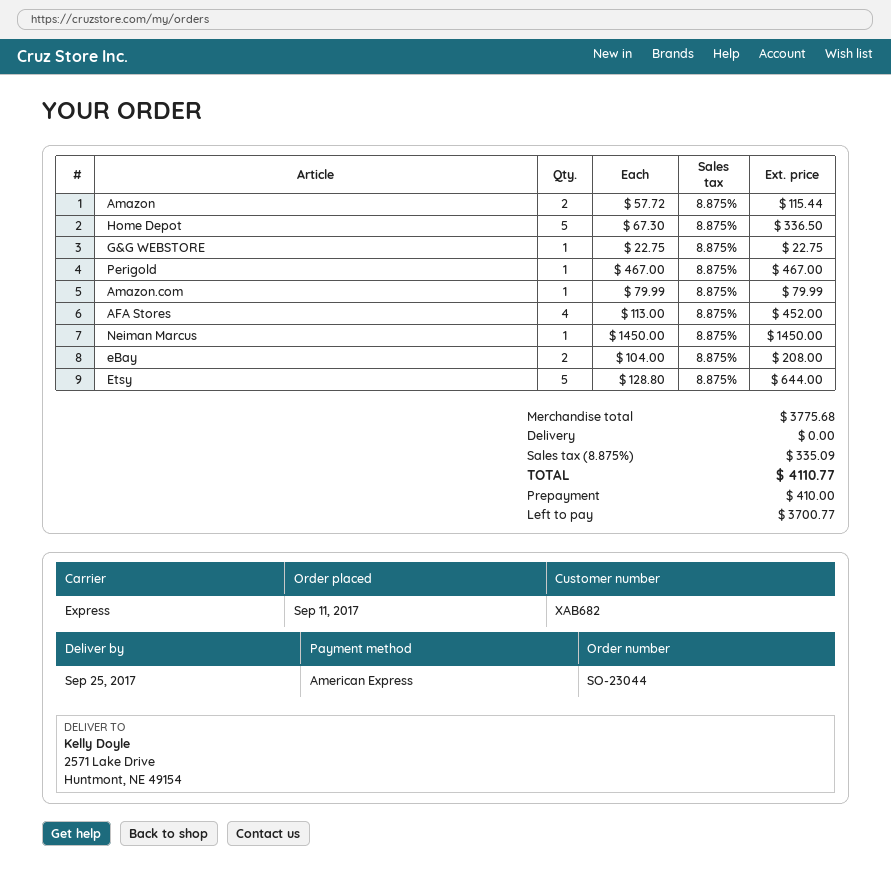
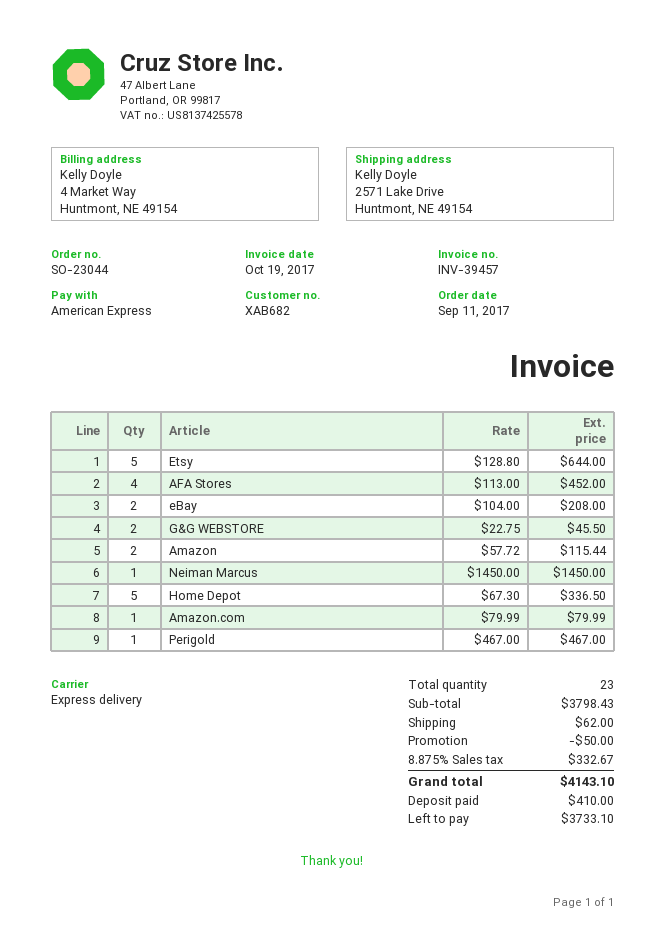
G&G WEBSTORE: 1 x 22.75 = 22.75 -> 2 x 22.75 = 45.50
subtotal: 3775.68 -> 3798.43
discount: none -> 50.00
shipping: 0.00 -> 62.00
tax: 8.875% = 335.09 -> 8.875% = 332.67
total: 4110.77 -> 4143.10
balance: 3700.77 -> 3733.10

